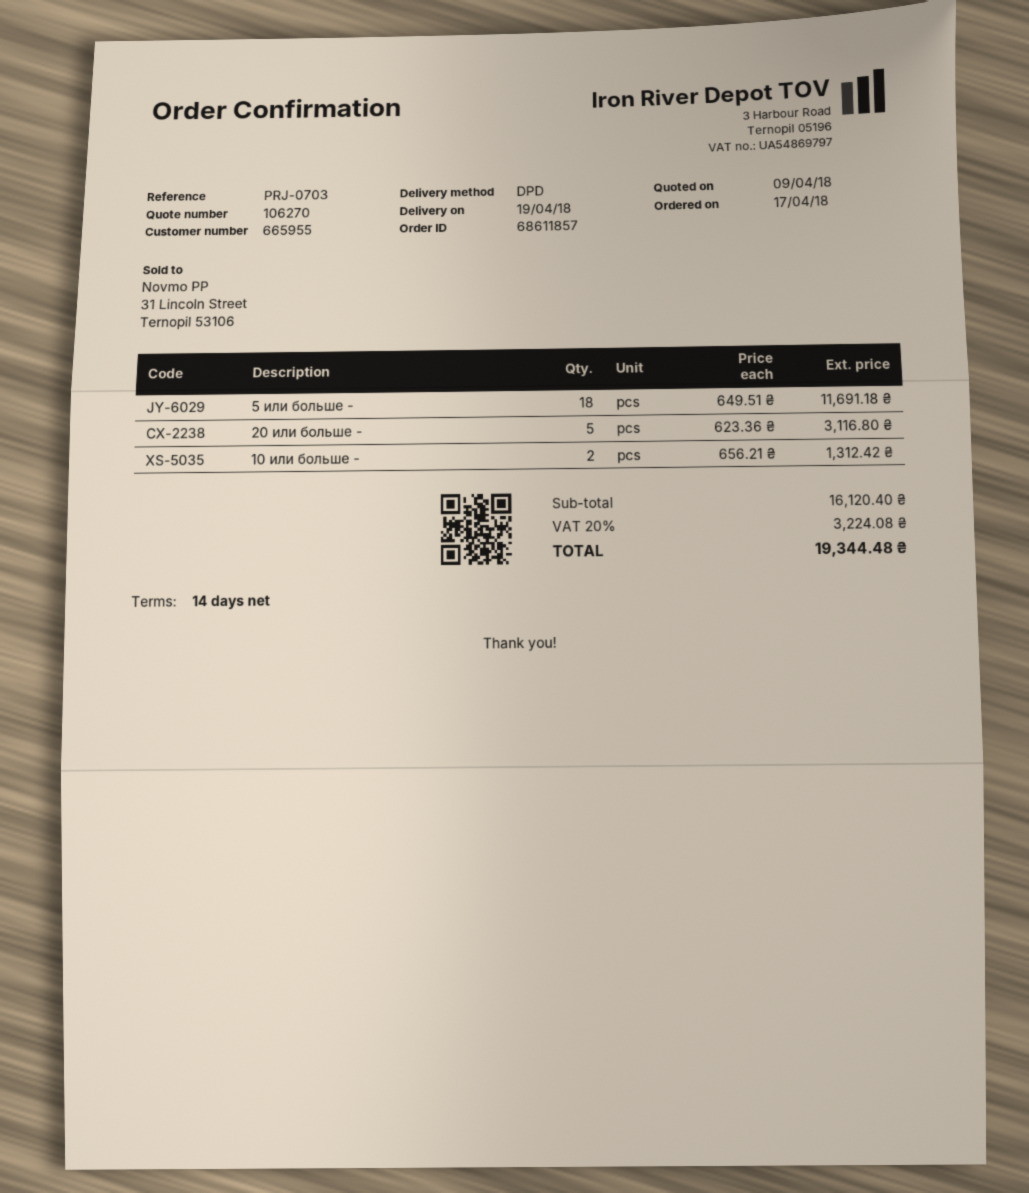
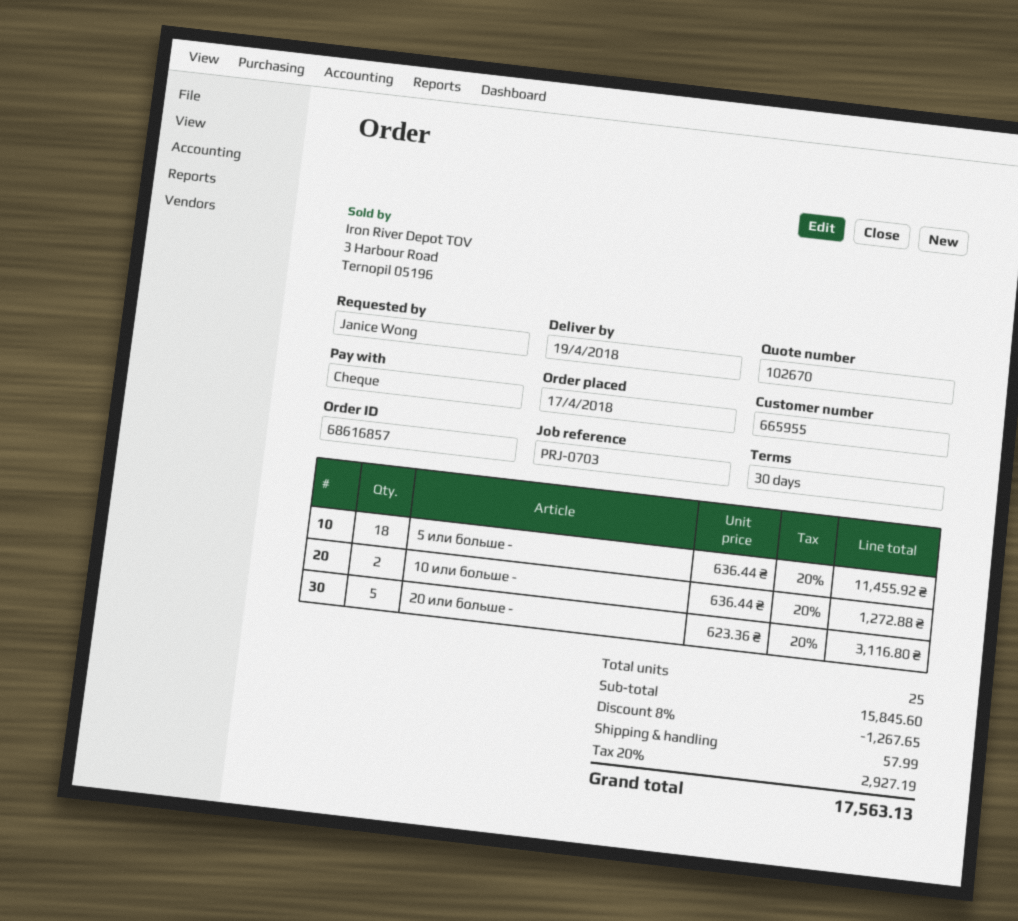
quote number: 106270 -> 102670
order number: 68611857 -> 68616857
payment terms: 14 days -> 30 days
5 или больше -: 18 x 649.51 = 11691.18 -> 18 x 636.44 = 11455.92
10 или больше -: 2 x 656.21 = 1312.42 -> 2 x 636.44 = 1272.88
subtotal: 16120.40 -> 15845.60
discount: none -> 8% = 1267.65
shipping: none -> 57.99
tax: 20% = 3224.08 -> 20% = 2927.19
total: 19344.48 -> 17563.13

